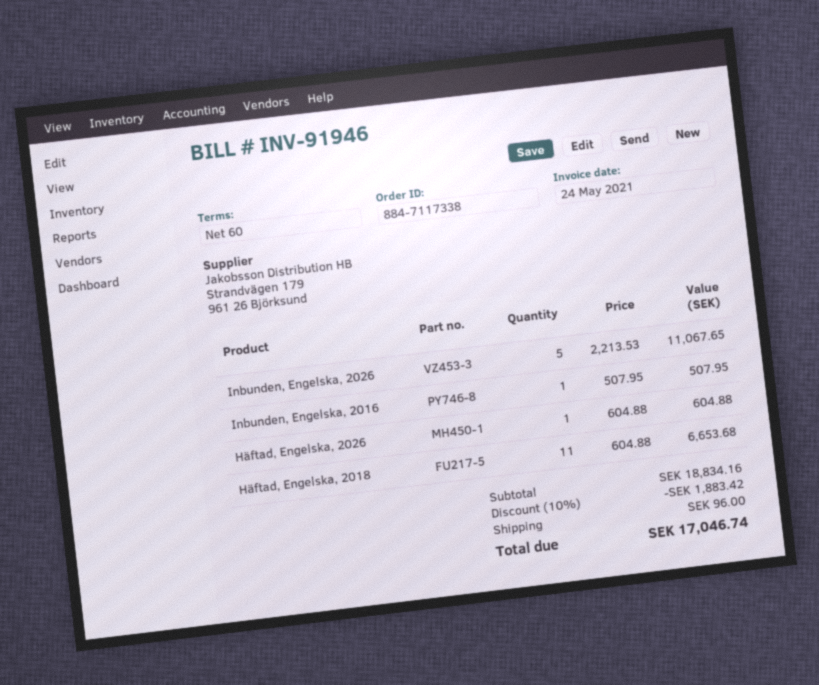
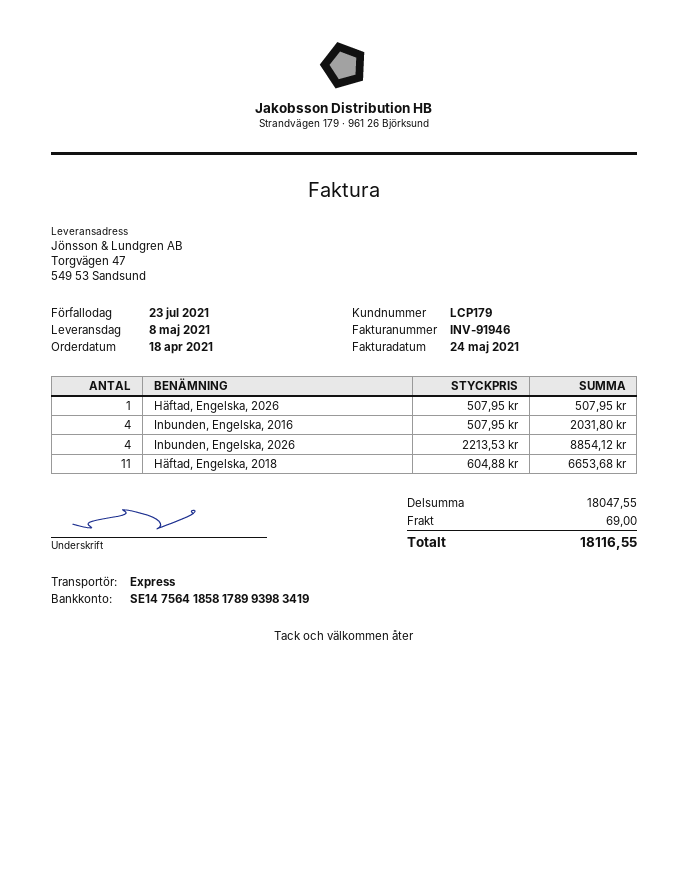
Inbunden, Engelska, 2026: 5 x 2213.53 = 11067.65 -> 4 x 2213.53 = 8854.12
Inbunden, Engelska, 2016: 1 x 507.95 = 507.95 -> 4 x 507.95 = 2031.80
Häftad, Engelska, 2026: 1 x 604.88 = 604.88 -> 1 x 507.95 = 507.95
subtotal: 18834.16 -> 18047.55
discount: 10% = 1883.42 -> none
shipping: 96.00 -> 69.00
total: 17046.74 -> 18116.55

